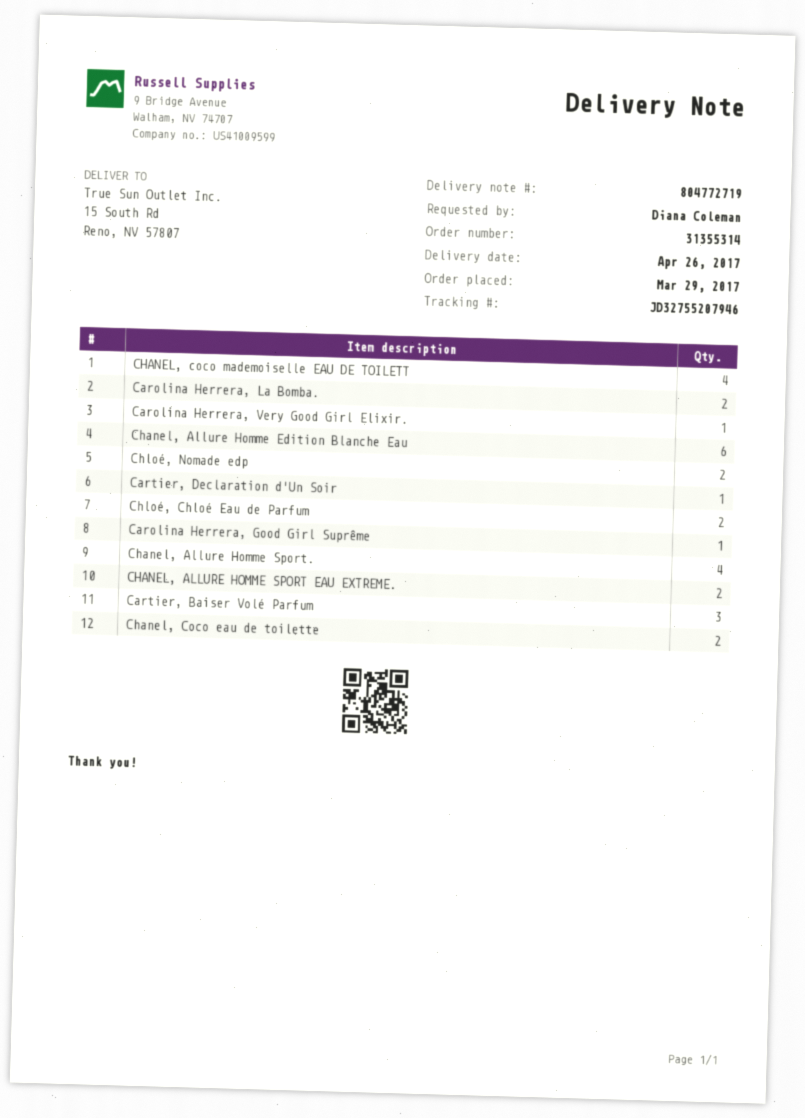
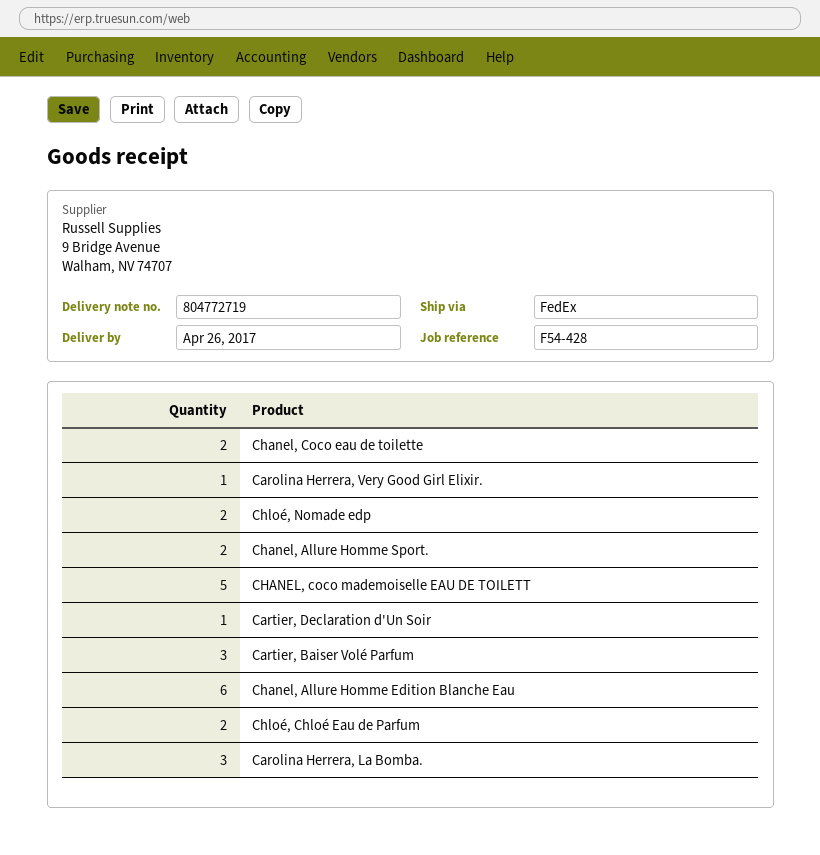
CHANEL, coco mademoiselle EAU DE TOILETT: 4 -> 5
Carolina Herrera, La Bomba.: 2 -> 3
Carolina Herrera, Good Girl Suprême: 1 -> none
Chanel, Allure Homme Sport.: 4 -> 2
CHANEL, ALLURE HOMME SPORT EAU EXTREME.: 2 -> none

